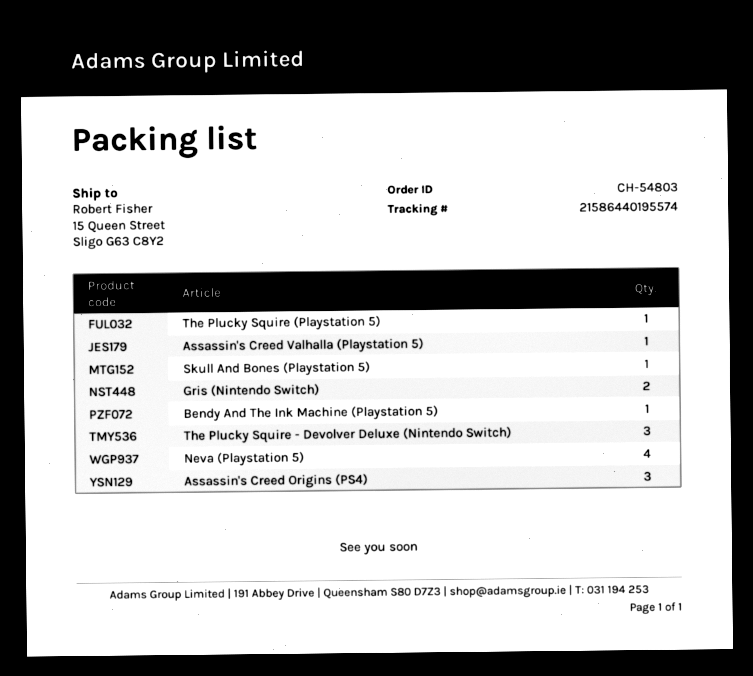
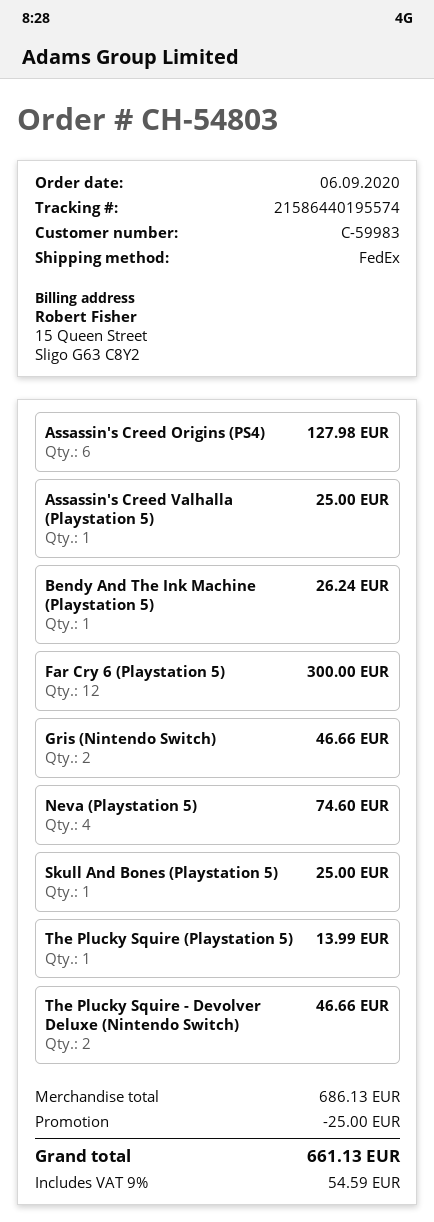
The Plucky Squire - Devolver Deluxe (Nintendo Switch): 3 -> 2
Assassin's Creed Origins (PS4): 3 -> 6
Far Cry 6 (Playstation 5): none -> 12

